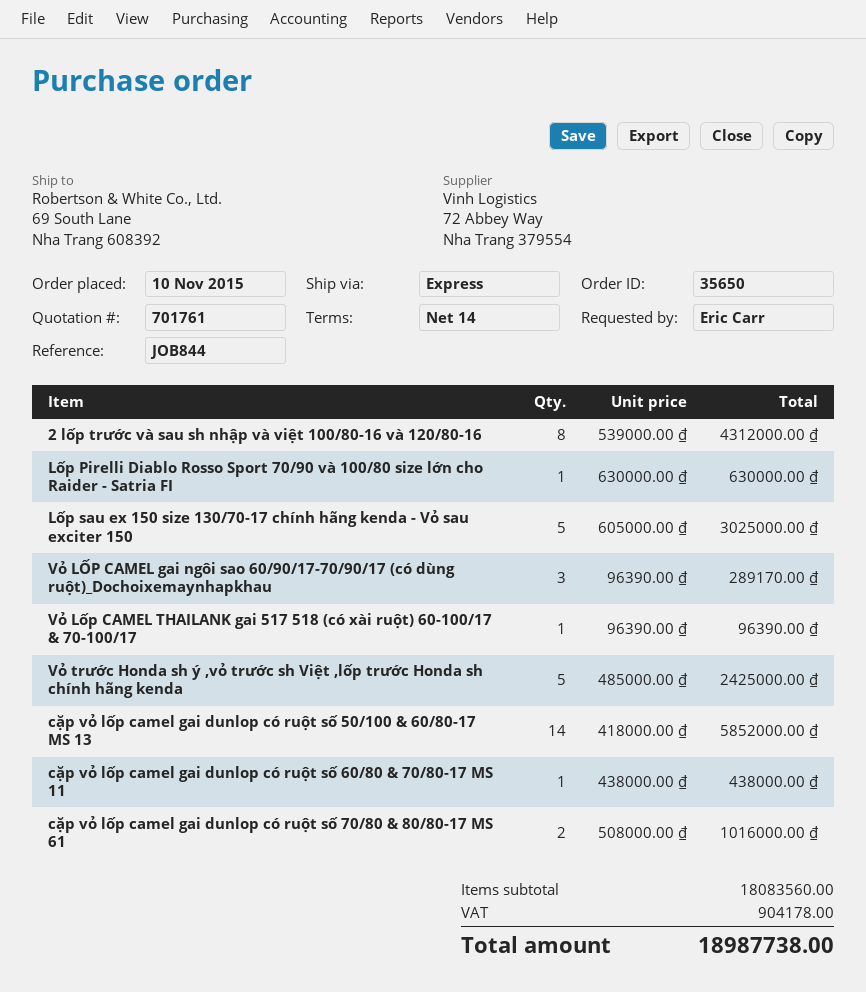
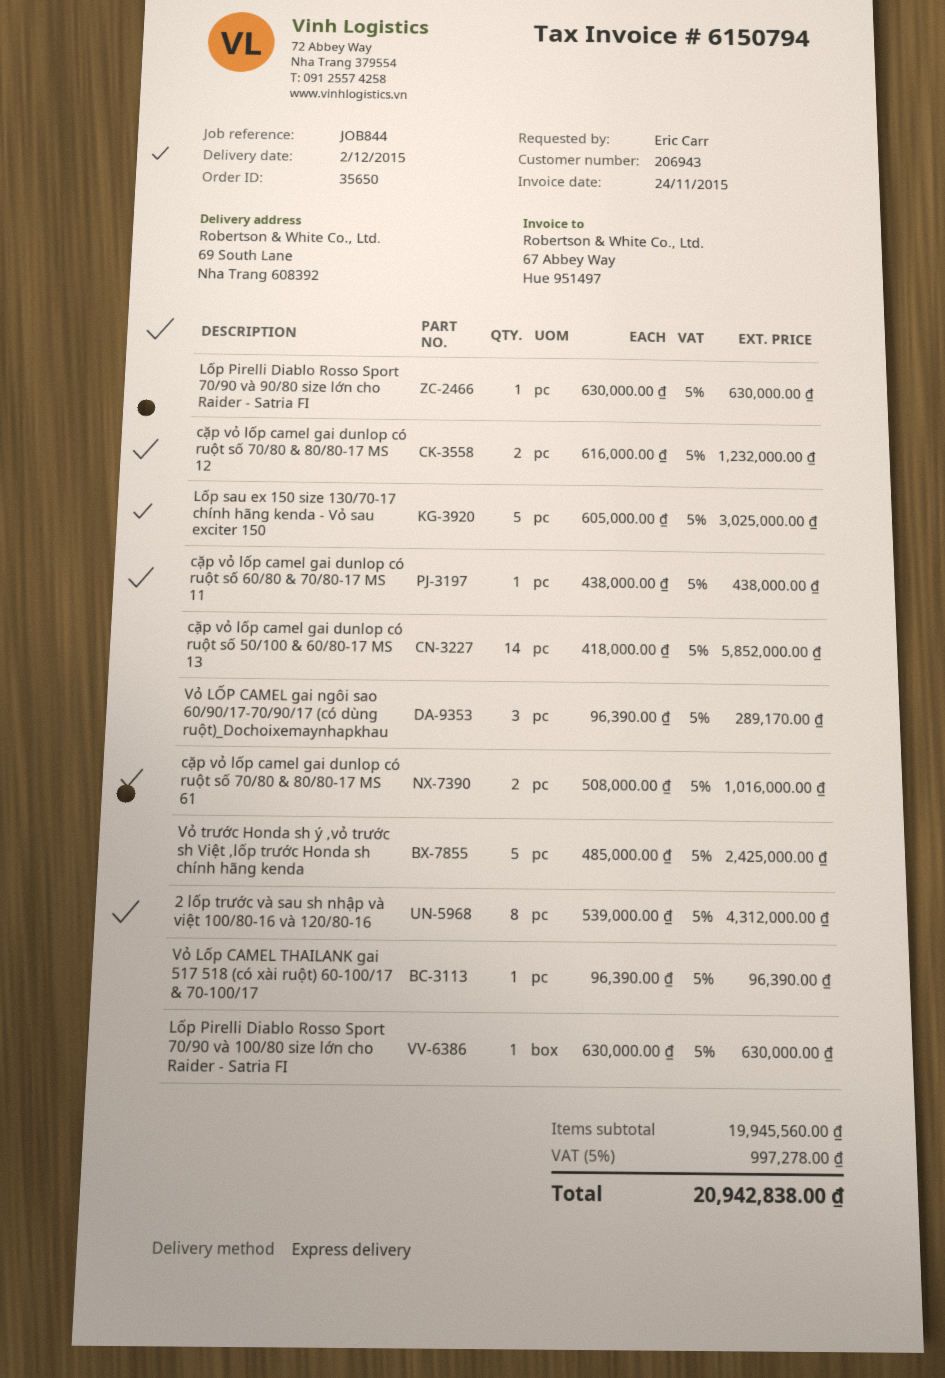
Lốp Pirelli Diablo Rosso Sport 70/90 và 90/80 size lớn cho Raider - Satria FI: none -> 1 x 630000.00 = 630000.00
cặp vỏ lốp camel gai dunlop có ruột số 70/80 & 80/80-17 MS 12: none -> 2 x 616000.00 = 1232000.00
subtotal: 18083560.00 -> 19945560.00
tax: 904178.00 -> 997278.00
total: 18987738.00 -> 20942838.00

